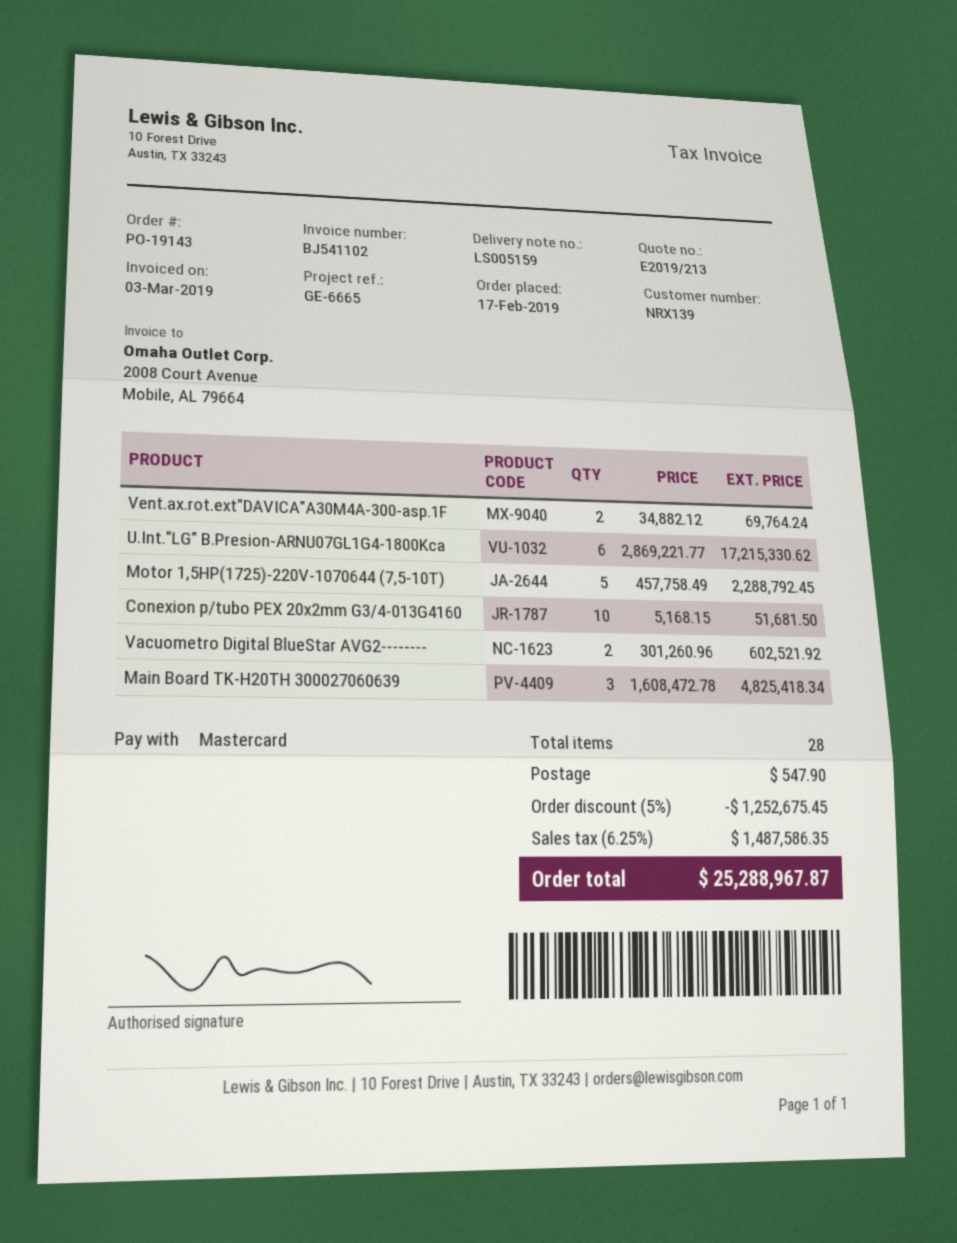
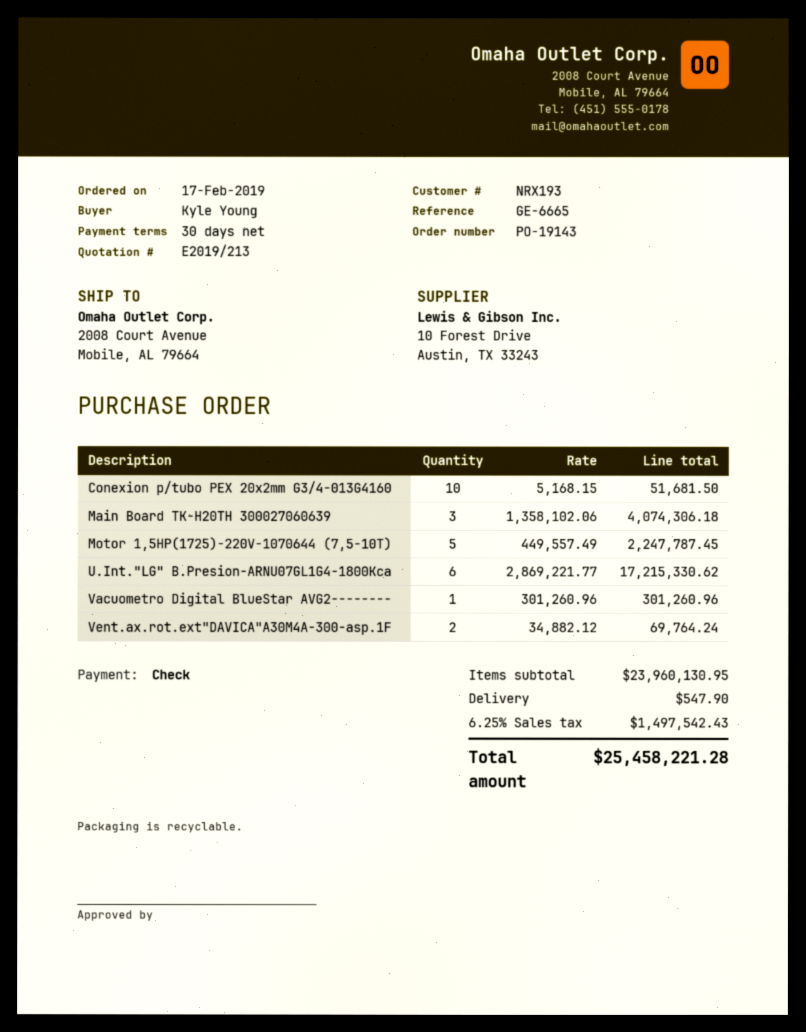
customer number: NRX139 -> NRX193
payment method: Mastercard -> cheque
Motor 1,5HP(1725)-220V-1070644 (7,5-10T): 5 x 457758.49 = 2288792.45 -> 5 x 449557.49 = 2247787.45
Vacuometro Digital BlueStar AVG2--------: 2 x 301260.96 = 602521.92 -> 1 x 301260.96 = 301260.96
Main Board TK-H20TH 300027060639: 3 x 1608472.78 = 4825418.34 -> 3 x 1358102.06 = 4074306.18
discount: 5% = 1252675.45 -> none
tax: 6.25% = 1487586.35 -> 6.25% = 1497542.43
total: 25288967.87 -> 25458221.28

